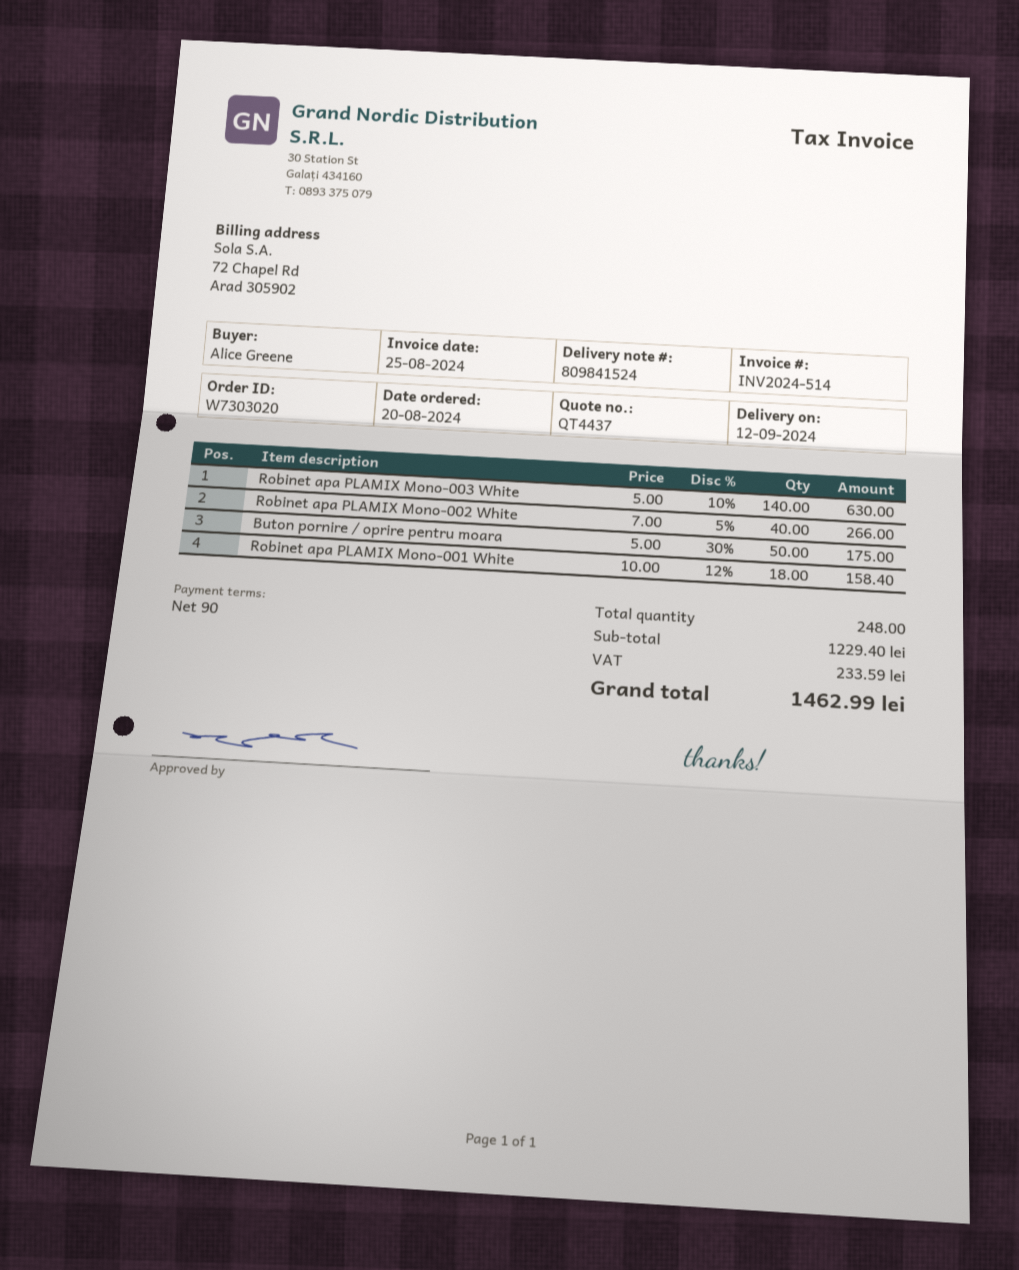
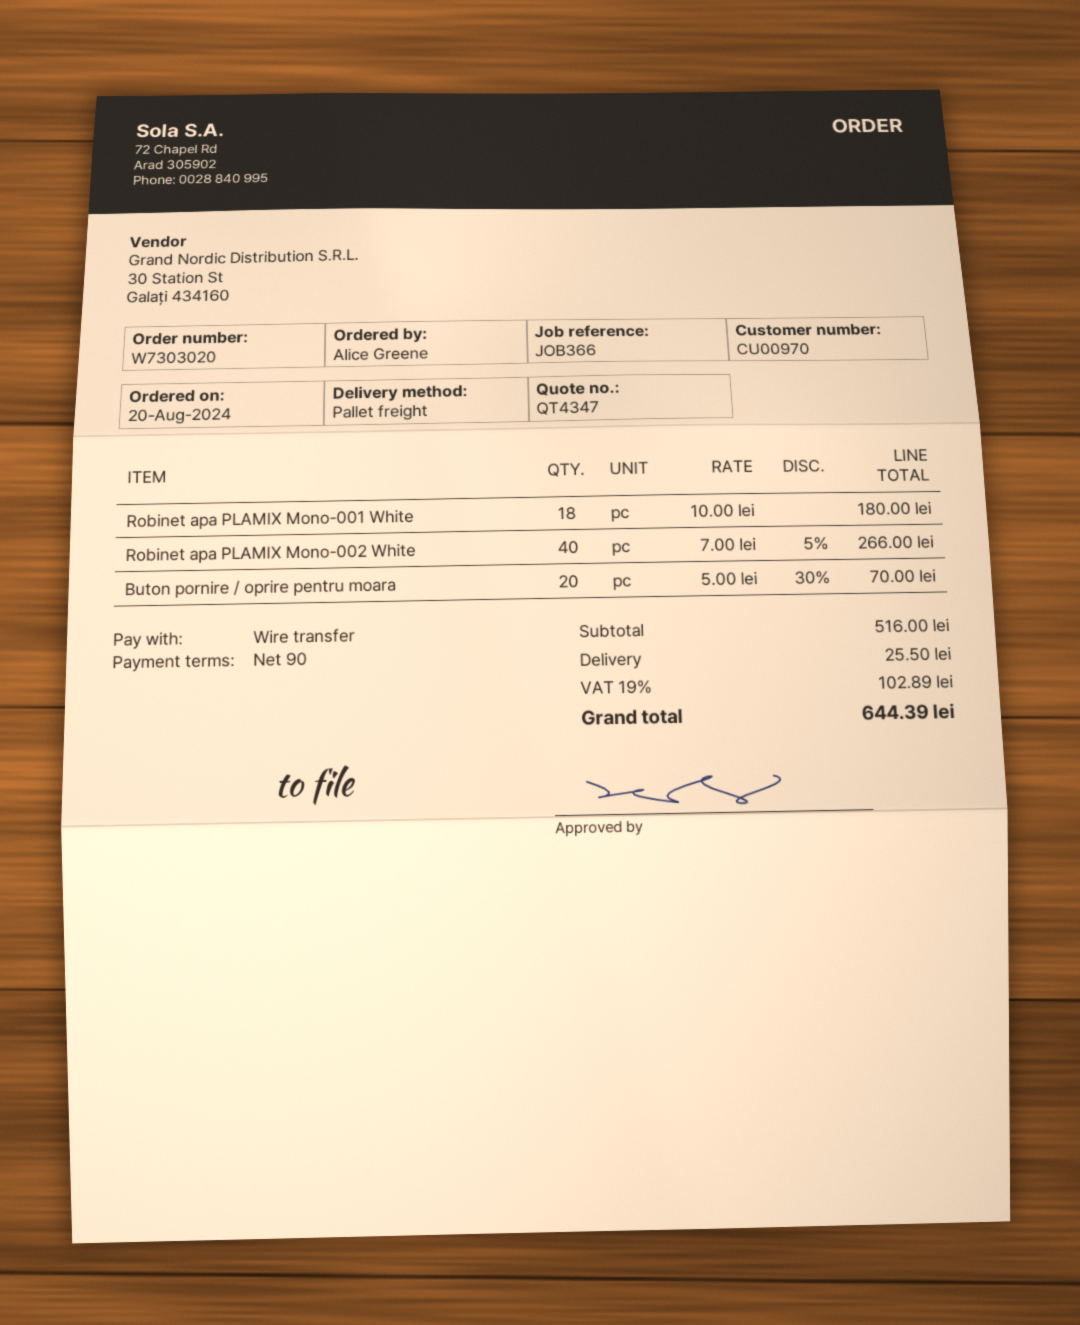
quote number: QT4437 -> QT4347
Robinet apa PLAMIX Mono-003 White: 140 x 5.00 - 10% = 630.00 -> none
Buton pornire / oprire pentru moara: 50 x 5.00 - 30% = 175.00 -> 20 x 5.00 - 30% = 70.00
Robinet apa PLAMIX Mono-001 White: 18 x 10.00 - 12% = 158.40 -> 18 x 10.00 = 180.00
subtotal: 1229.40 -> 516.00
shipping: none -> 25.50
tax: 233.59 -> 102.89
total: 1462.99 -> 644.39

